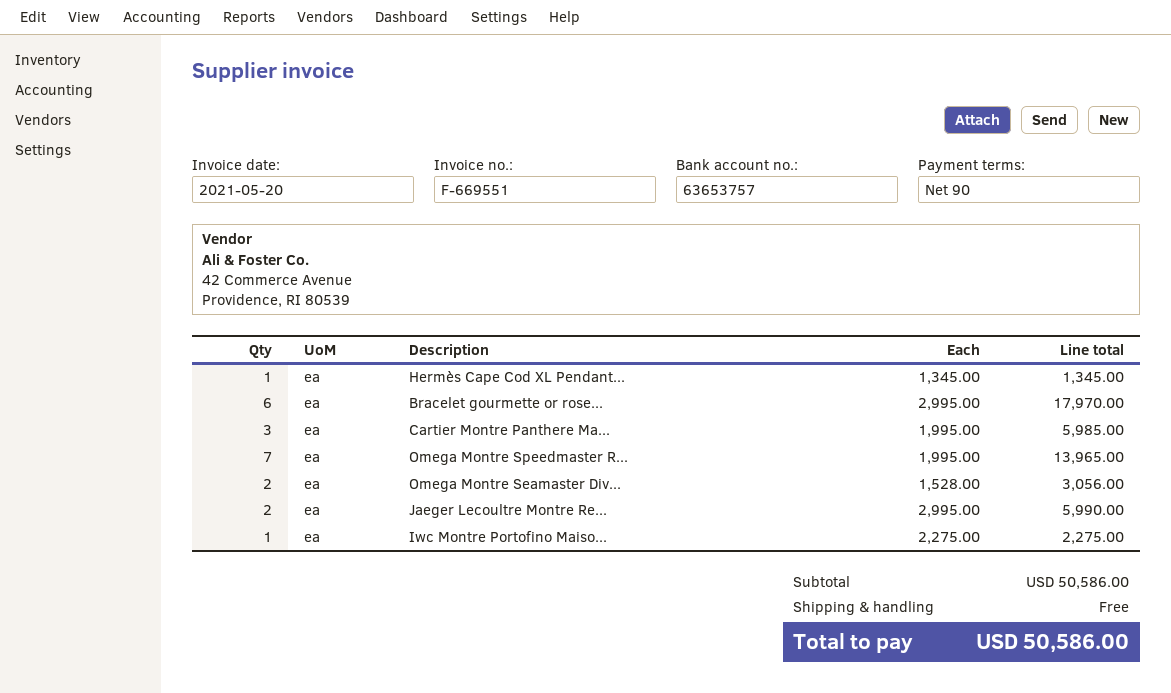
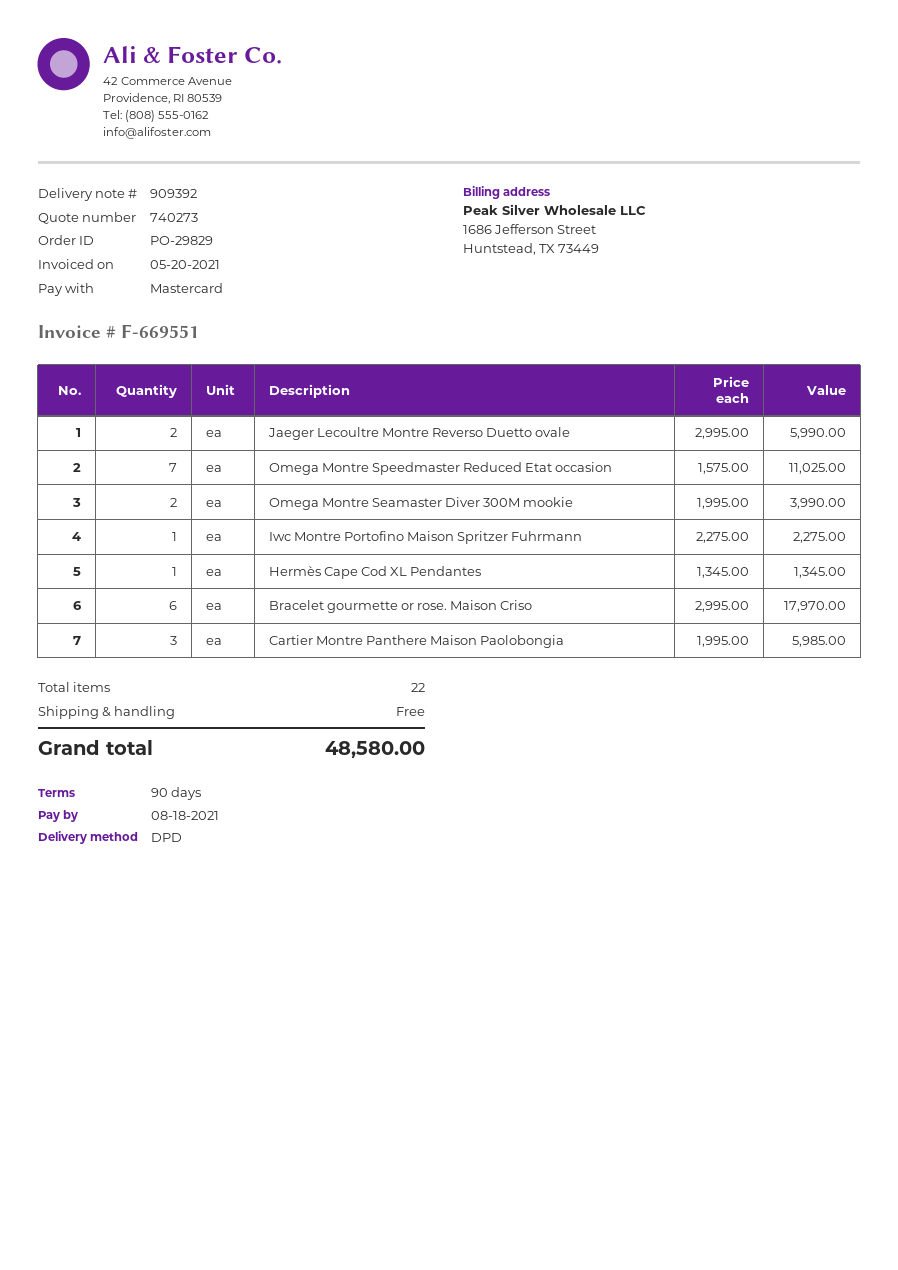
Omega Montre Speedmaster R...: 7 x 1995.00 = 13965.00 -> 7 x 1575.00 = 11025.00
Omega Montre Seamaster Div...: 2 x 1528.00 = 3056.00 -> 2 x 1995.00 = 3990.00
total: 50586.00 -> 48580.00

